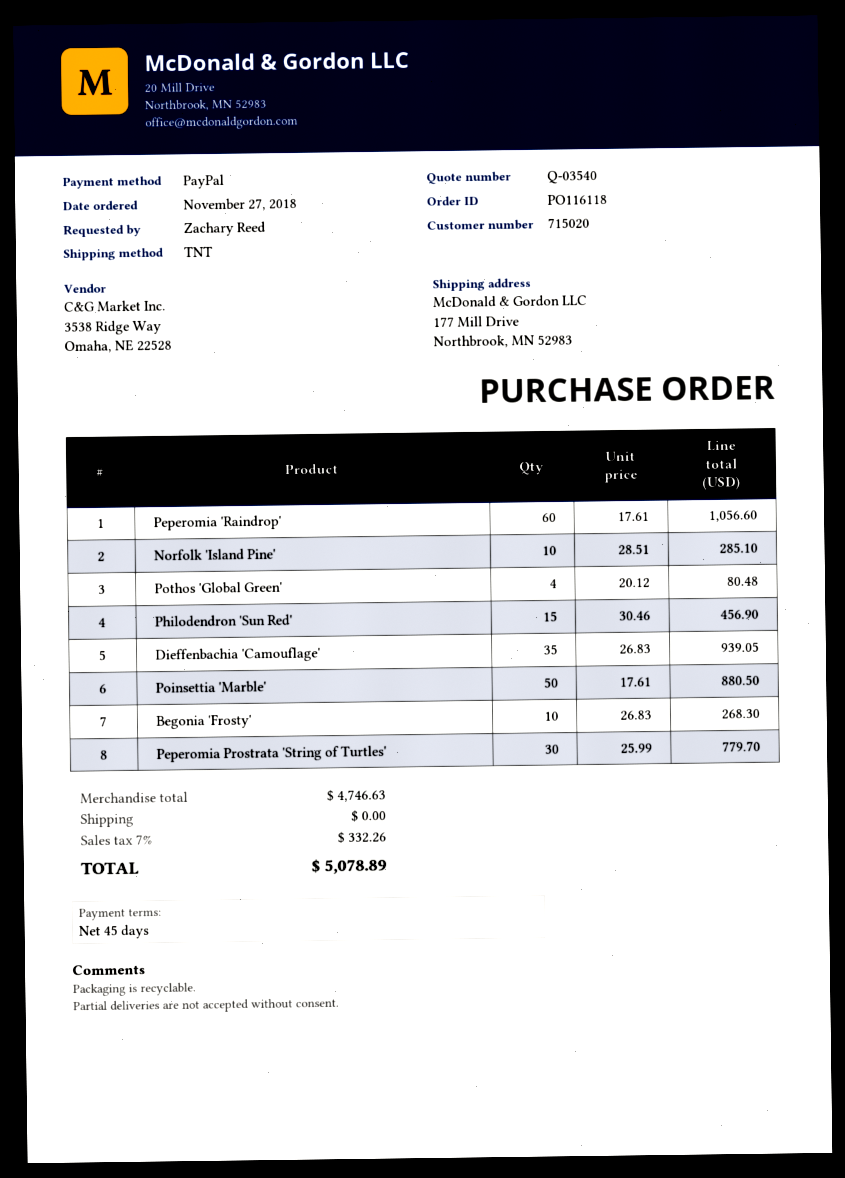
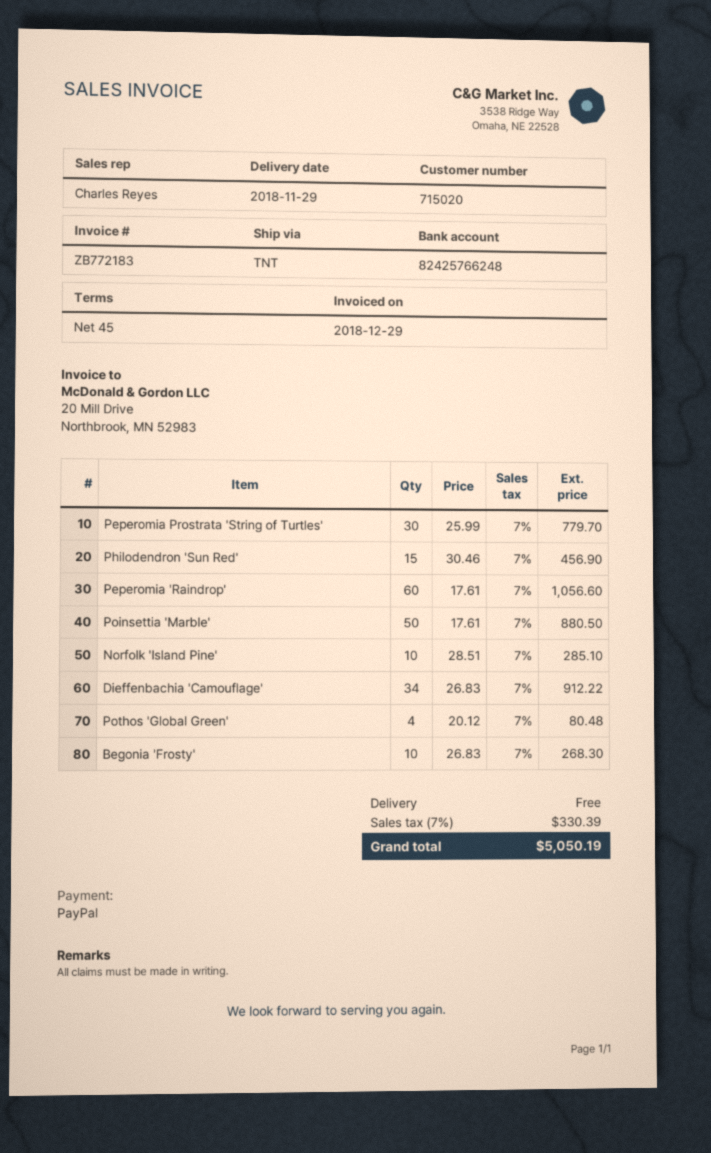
Dieffenbachia 'Camouflage': 35 x 26.83 = 939.05 -> 34 x 26.83 = 912.22
tax: 7% = 332.26 -> 7% = 330.39
total: 5078.89 -> 5050.19

